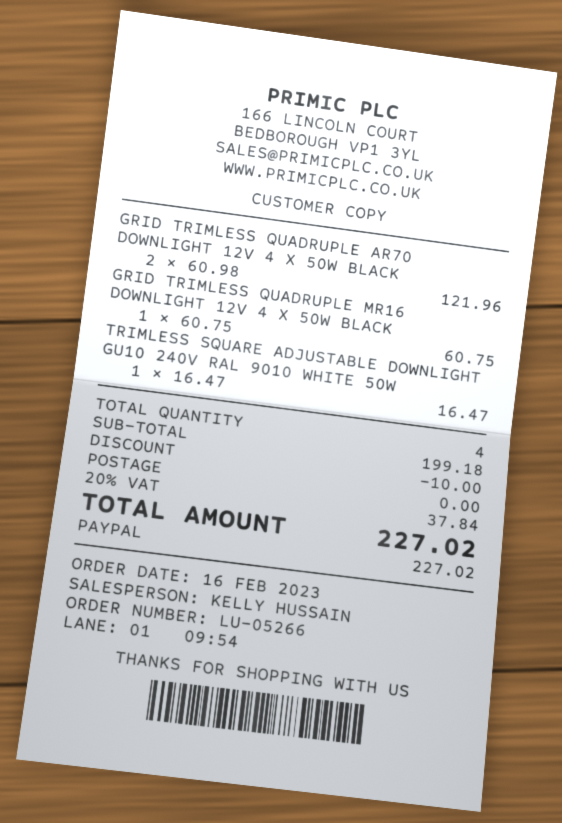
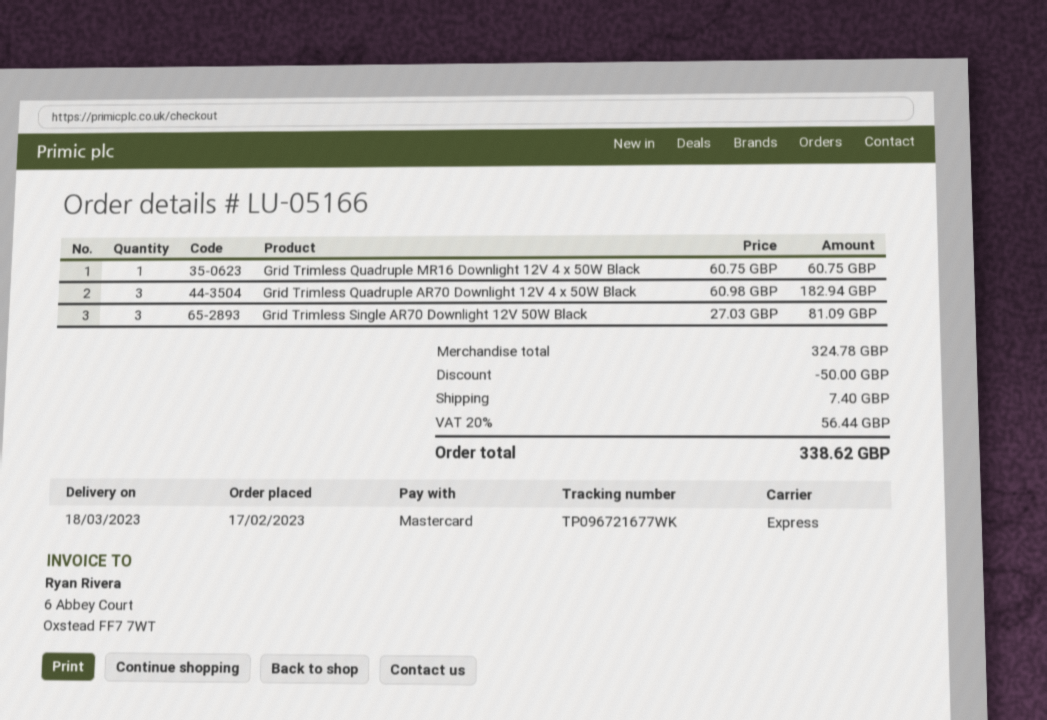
order number: LU-05266 -> LU-05166
order date: 2023-02-16 -> 2023-02-17
payment method: PayPal -> Mastercard
GRID TRIMLESS QUADRUPLE AR70 DOWNLIGHT 12V 4 X 50W BLACK: 2 x 60.98 = 121.96 -> 3 x 60.98 = 182.94
TRIMLESS SQUARE ADJUSTABLE DOWNLIGHT GU10 240V RAL 9010 WHITE 50W: 1 x 16.47 = 16.47 -> none
Grid Trimless Single AR70 Downlight 12V 50W Black: none -> 3 x 27.03 = 81.09
subtotal: 199.18 -> 324.78
discount: 10.00 -> 50.00
shipping: 0.00 -> 7.40
tax: 20% = 37.84 -> 20% = 56.44
total: 227.02 -> 338.62

